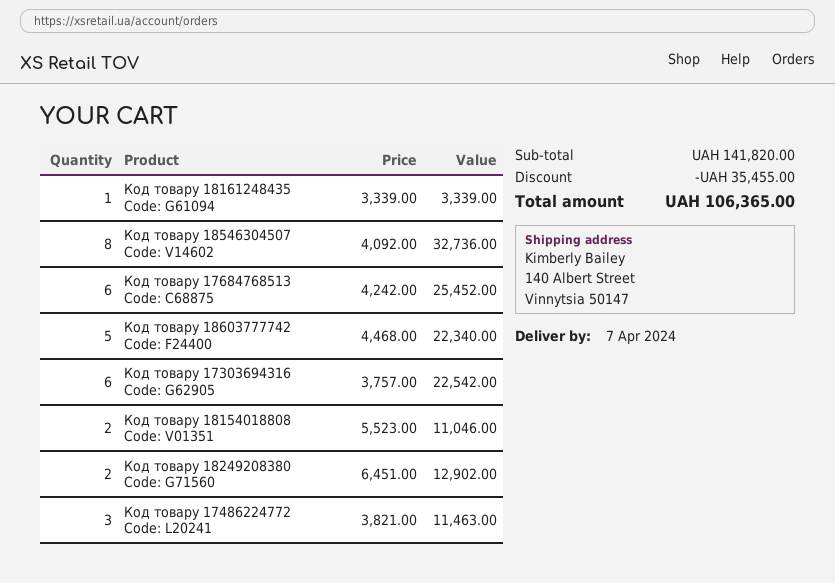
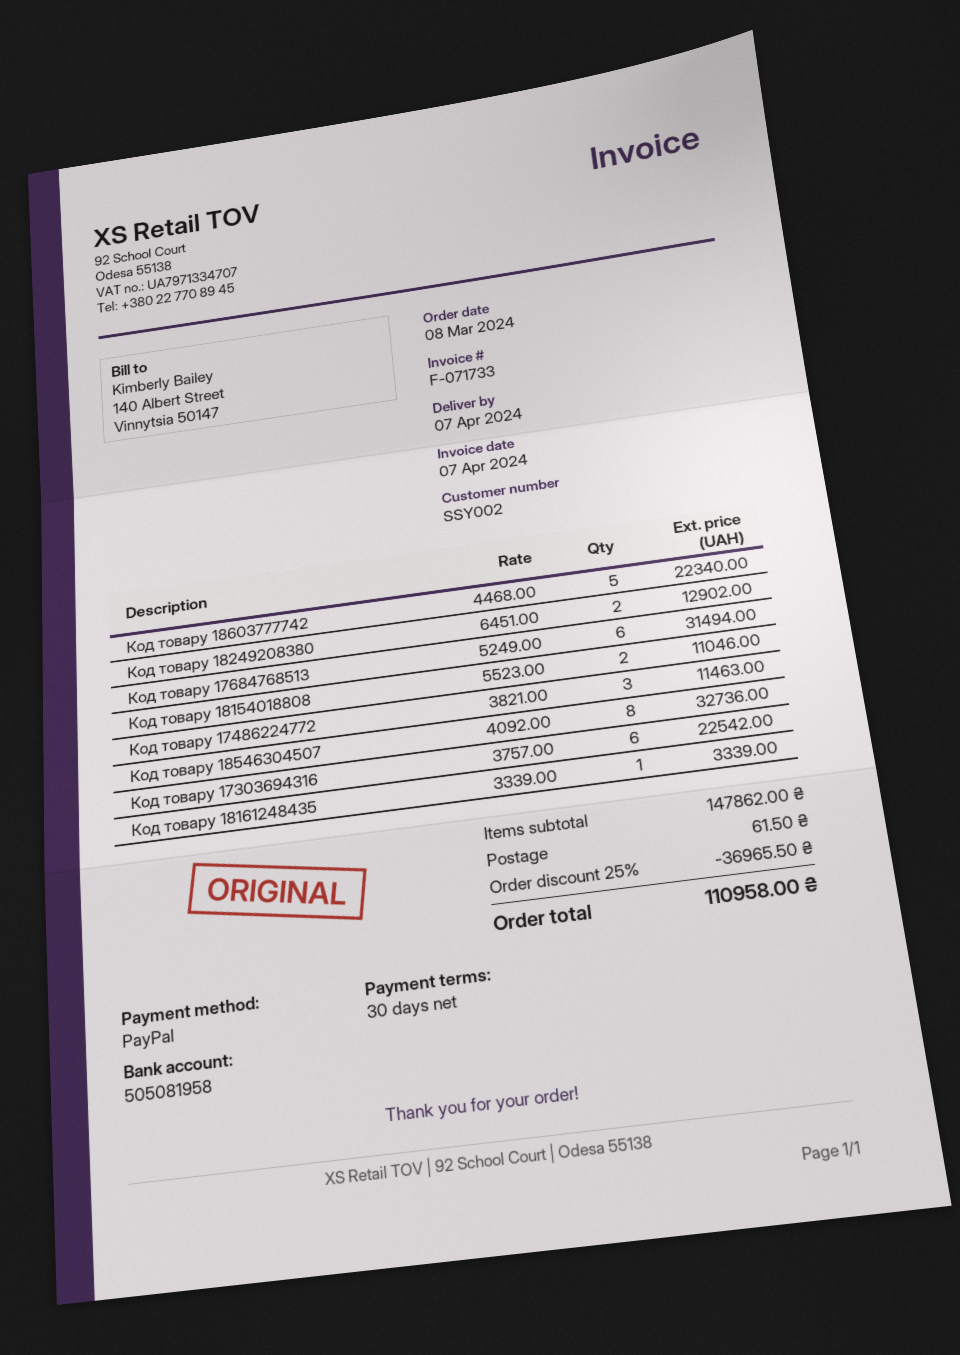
Код товару 17684768513: 6 x 4242.00 = 25452.00 -> 6 x 5249.00 = 31494.00
subtotal: 141820.00 -> 147862.00
discount: 35455.00 -> 36965.50
shipping: none -> 61.50
total: 106365.00 -> 110958.00

